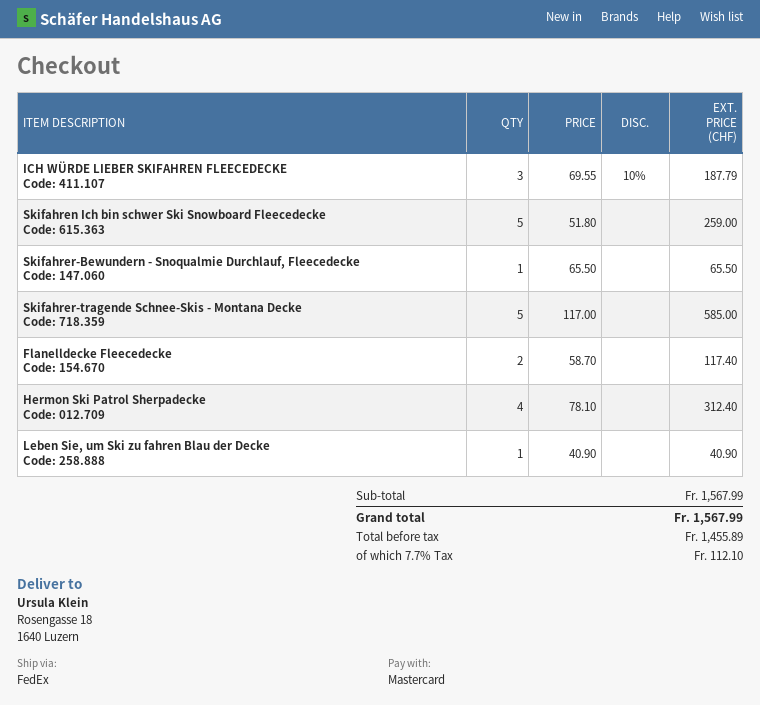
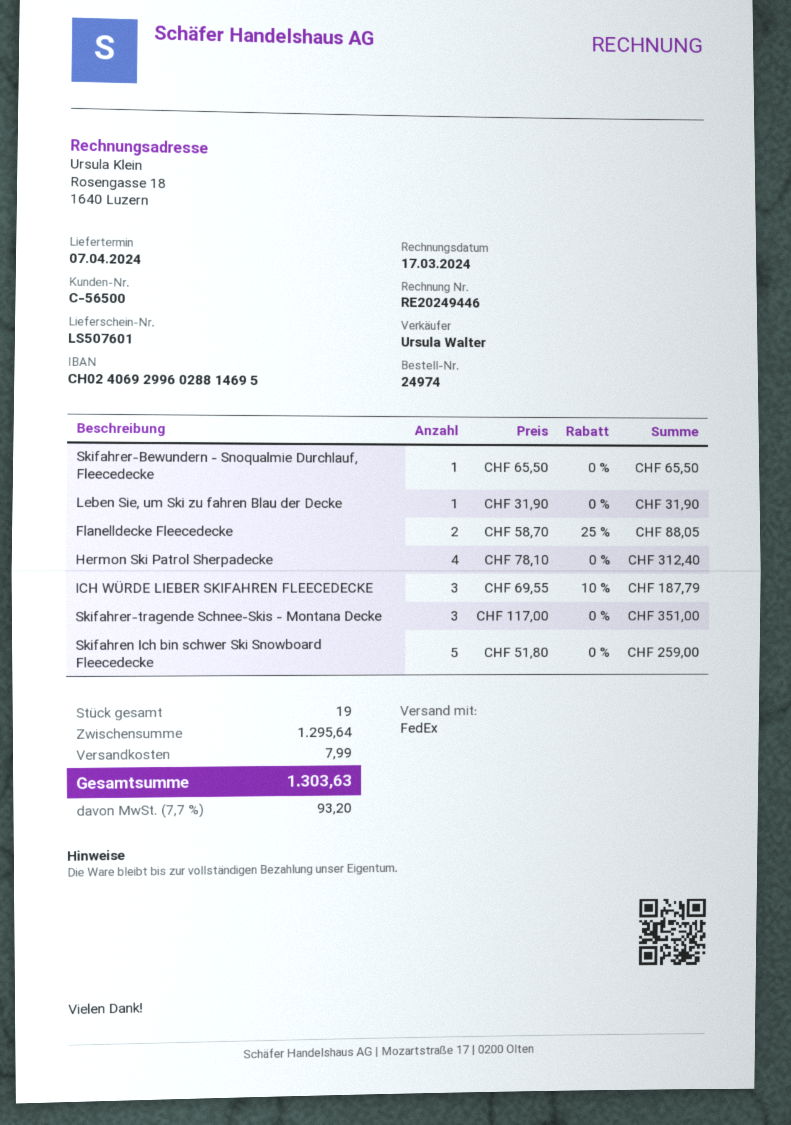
Skifahrer-tragende Schnee-Skis - Montana Decke: 5 x 117.00 = 585.00 -> 3 x 117.00 = 351.00
Flanelldecke Fleecedecke: 2 x 58.70 = 117.40 -> 2 x 58.70 - 25% = 88.05
Leben Sie, um Ski zu fahren Blau der Decke: 1 x 40.90 = 40.90 -> 1 x 31.90 = 31.90
subtotal: 1567.99 -> 1295.64
shipping: none -> 7.99
tax: 7.7% = 112.10 -> 7.7% = 93.20
total: 1567.99 -> 1303.63

